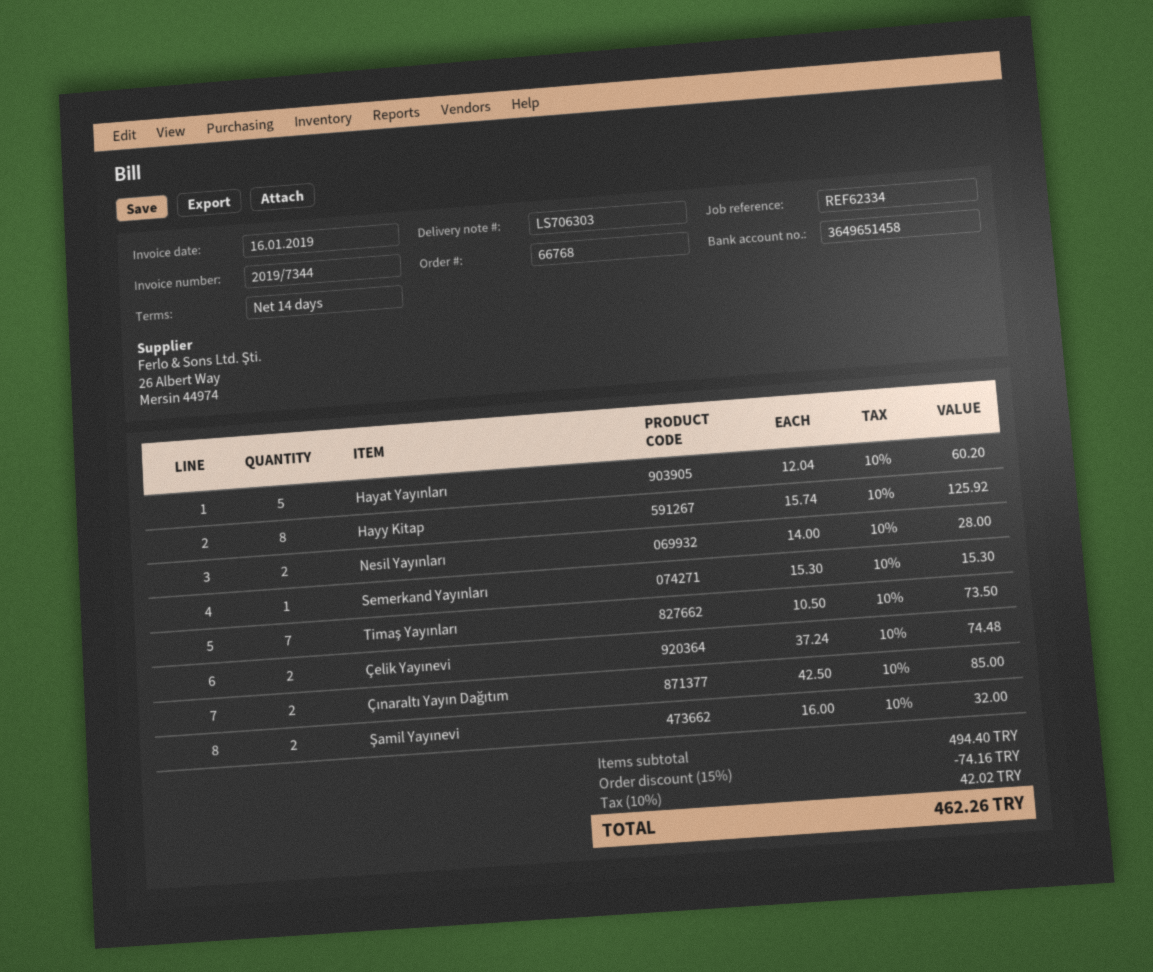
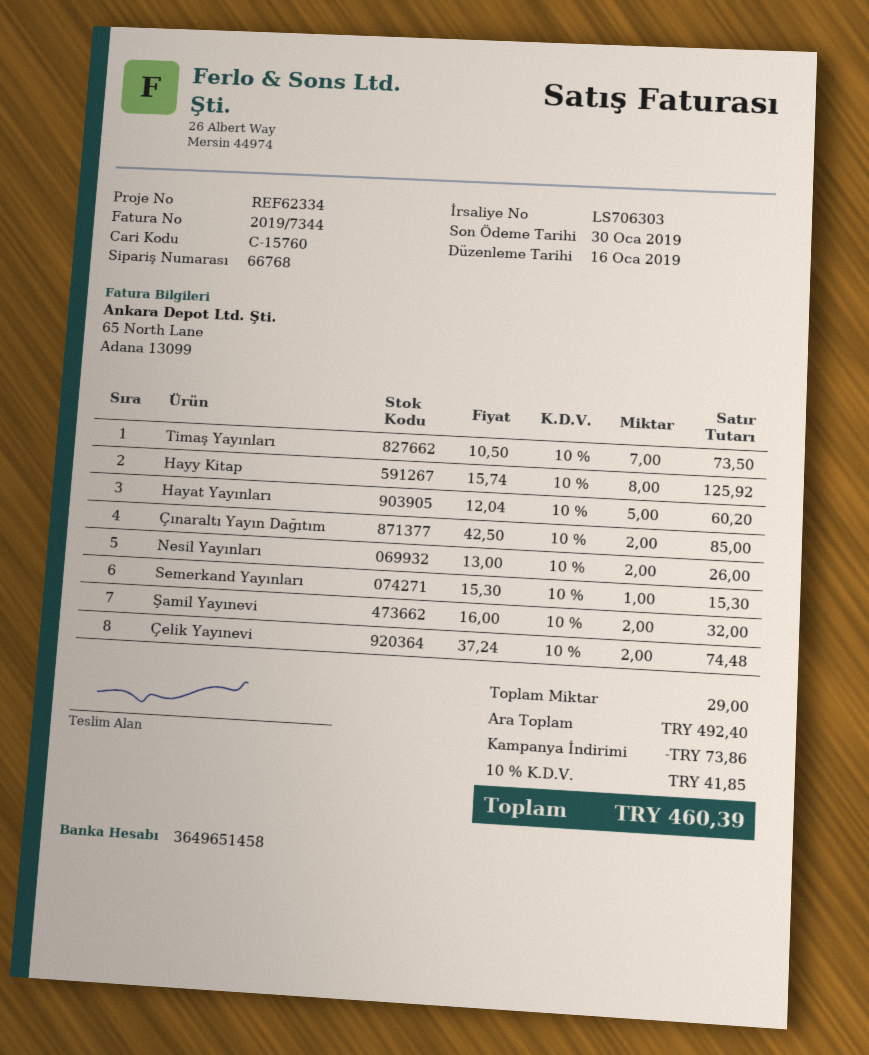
Nesil Yayınları: 2 x 14.00 = 28.00 -> 2 x 13.00 = 26.00
subtotal: 494.40 -> 492.40
discount: 74.16 -> 73.86
tax: 10% = 42.02 -> 10% = 41.85
total: 462.26 -> 460.39

